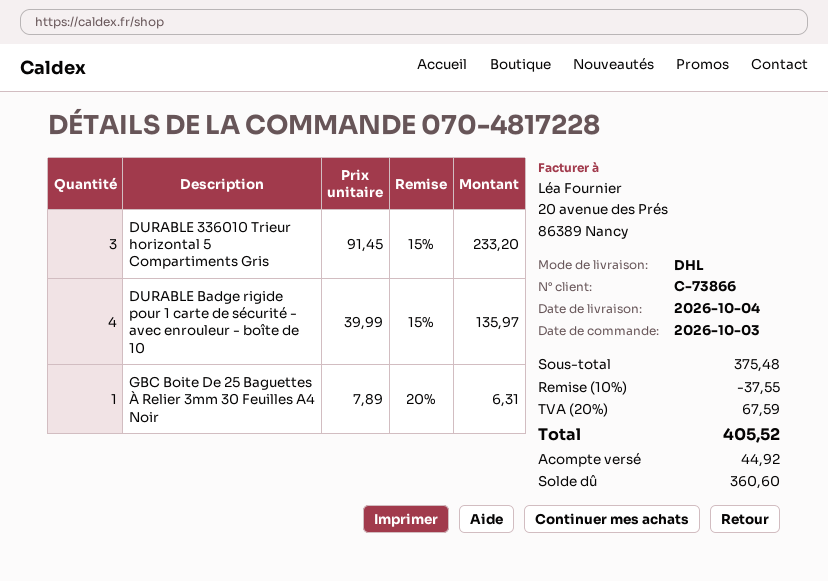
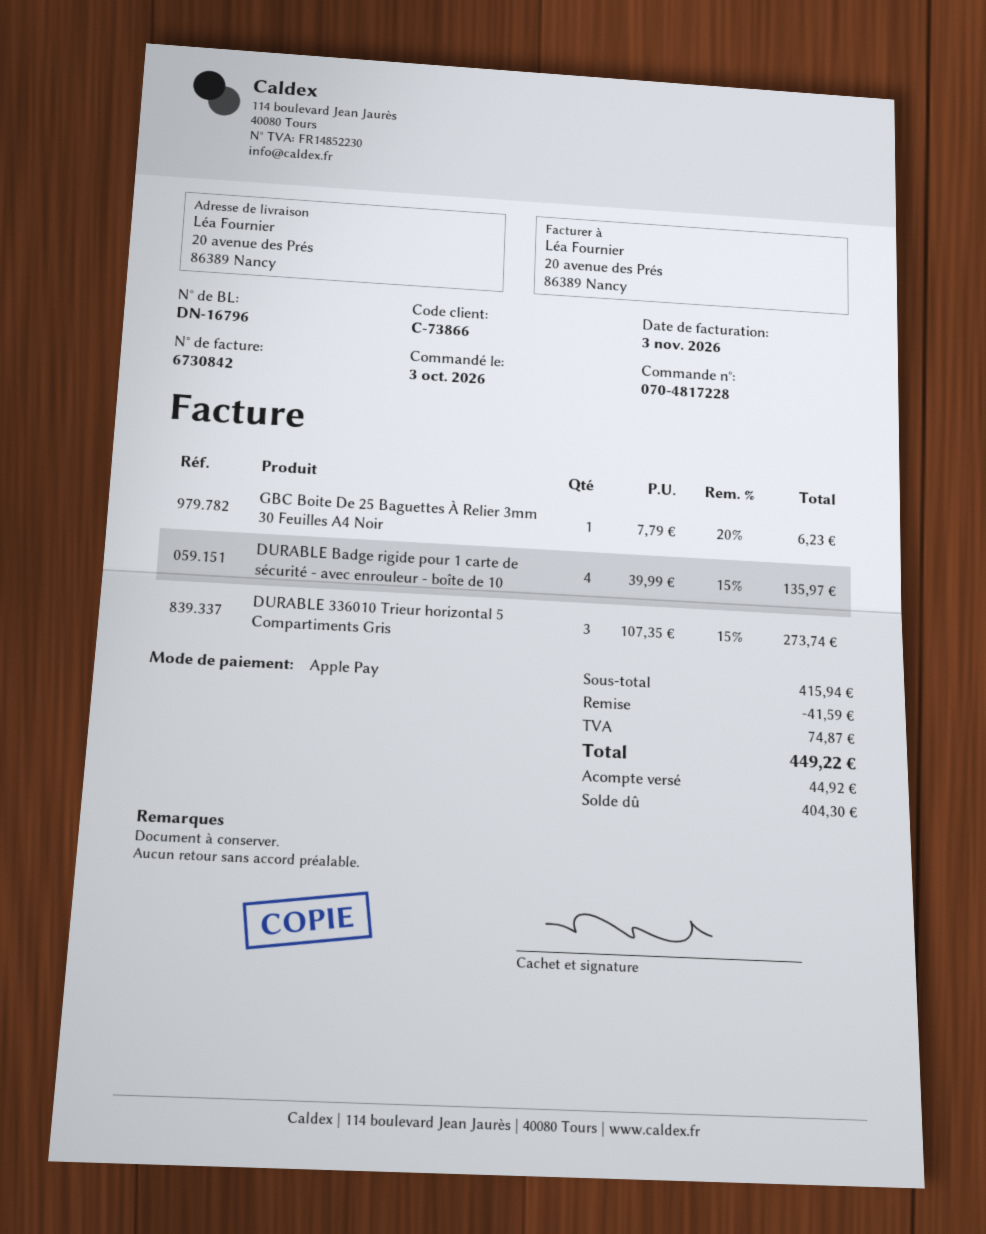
DURABLE 336010 Trieur horizontal 5 Compartiments Gris: 3 x 91.45 - 15% = 233.20 -> 3 x 107.35 - 15% = 273.74
GBC Boite De 25 Baguettes À Relier 3mm 30 Feuilles A4 Noir: 1 x 7.89 - 20% = 6.31 -> 1 x 7.79 - 20% = 6.23
subtotal: 375.48 -> 415.94
discount: 37.55 -> 41.59
tax: 67.59 -> 74.87
total: 405.52 -> 449.22
balance: 360.60 -> 404.30

